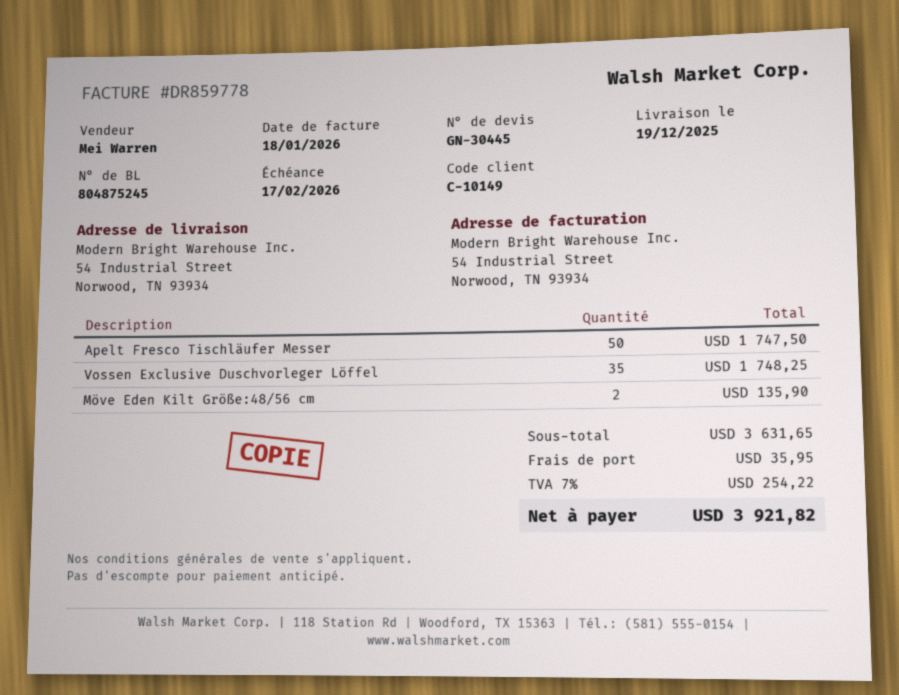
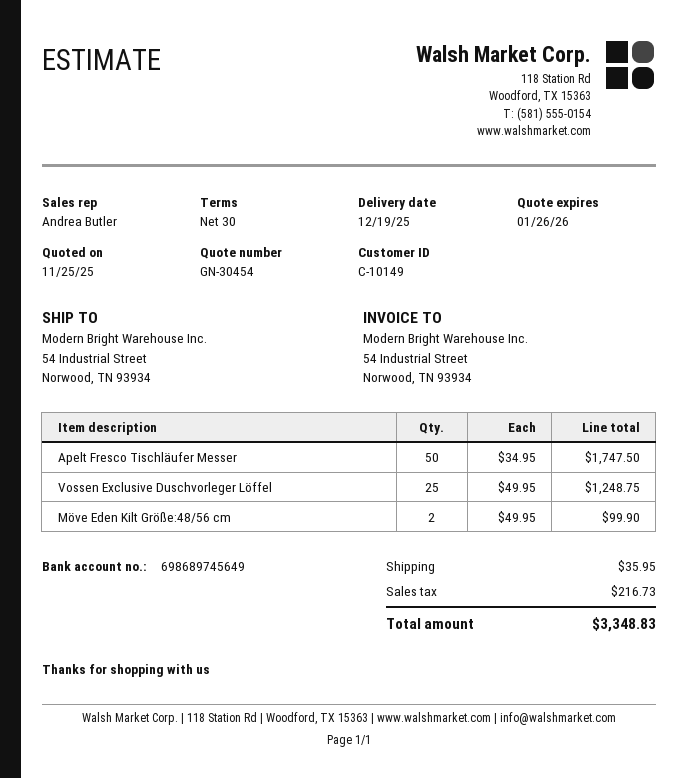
quote number: GN-30445 -> GN-30454
sales rep: Mei Warren -> Andrea Butler
Vossen Exclusive Duschvorleger Löffel: 35 for 1748.25 -> 25 for 1248.75
Möve Eden Kilt Größe:48/56 cm: 2 for 135.90 -> 2 for 99.90
tax: 254.22 -> 216.73
total: 3921.82 -> 3348.83

